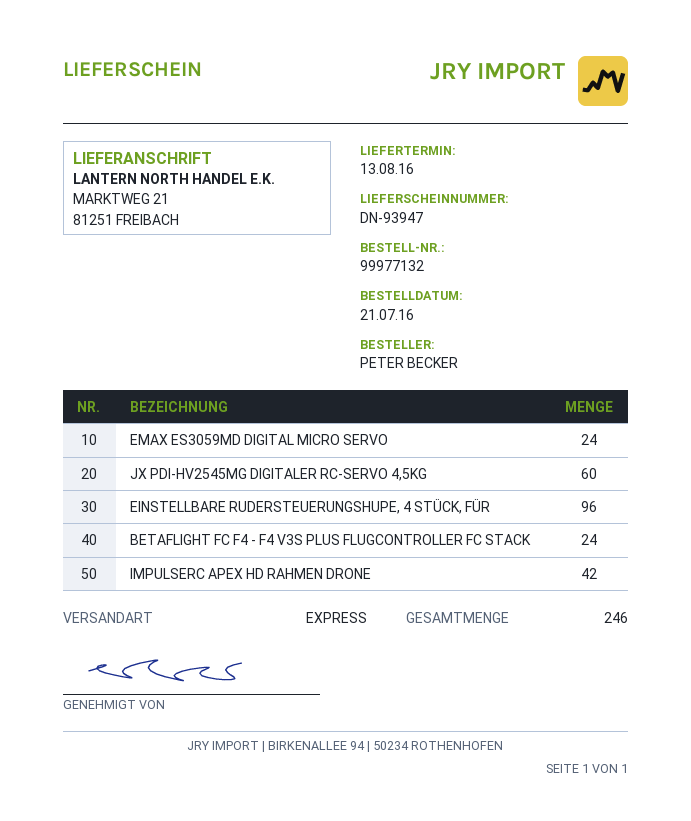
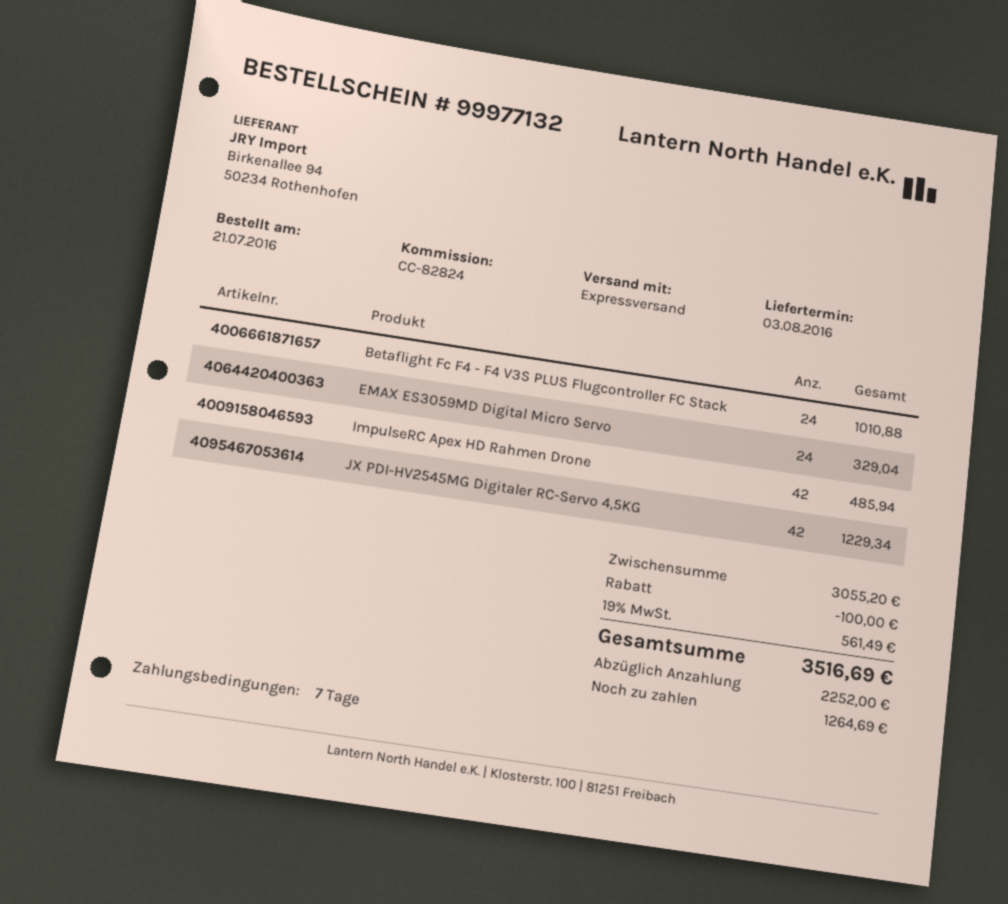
delivery date: 2016-08-13 -> 2016-08-03
JX PDI-HV2545MG DIGITALER RC-SERVO 4,5KG: 60 -> 42
EINSTELLBARE RUDERSTEUERUNGSHUPE, 4 STÜCK, FÜR: 96 -> none

